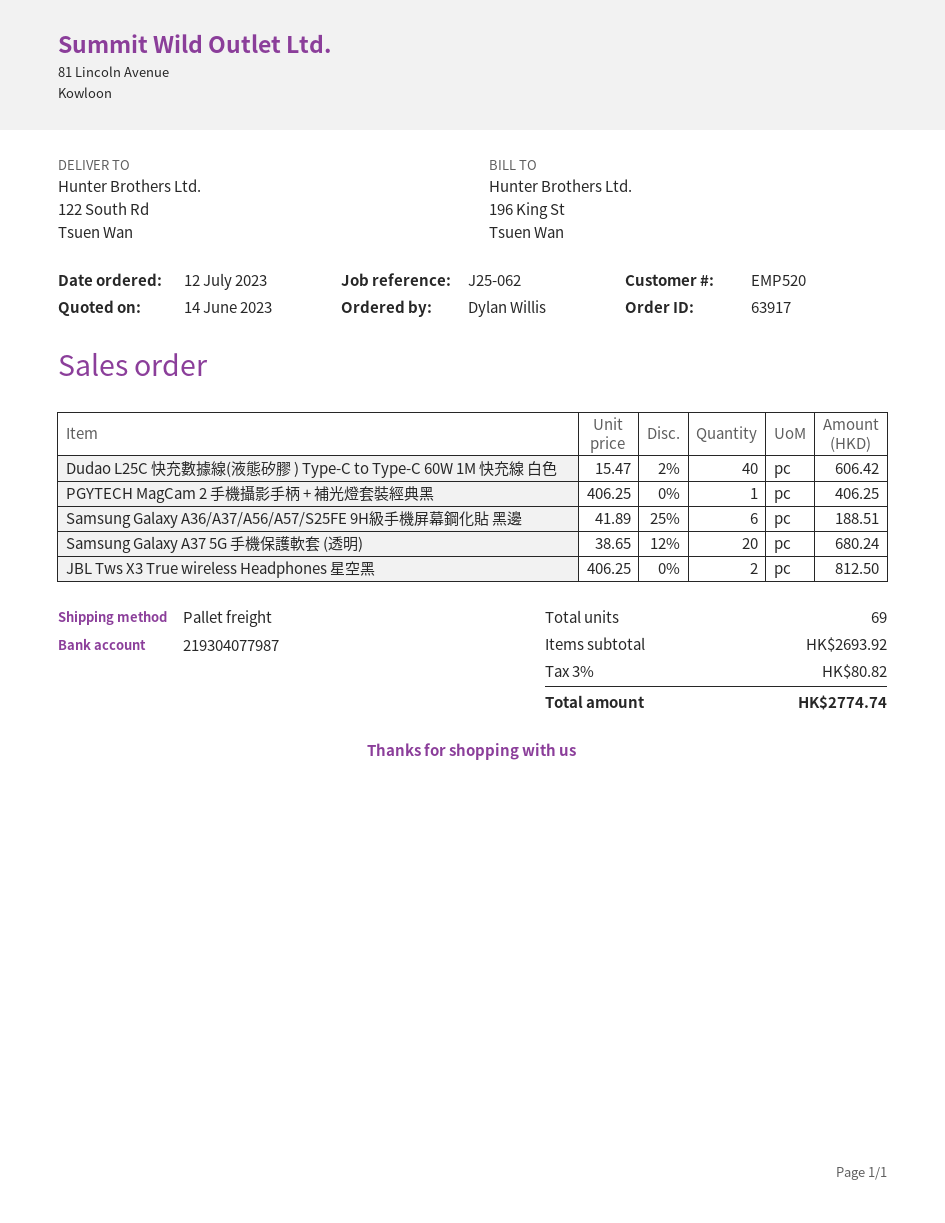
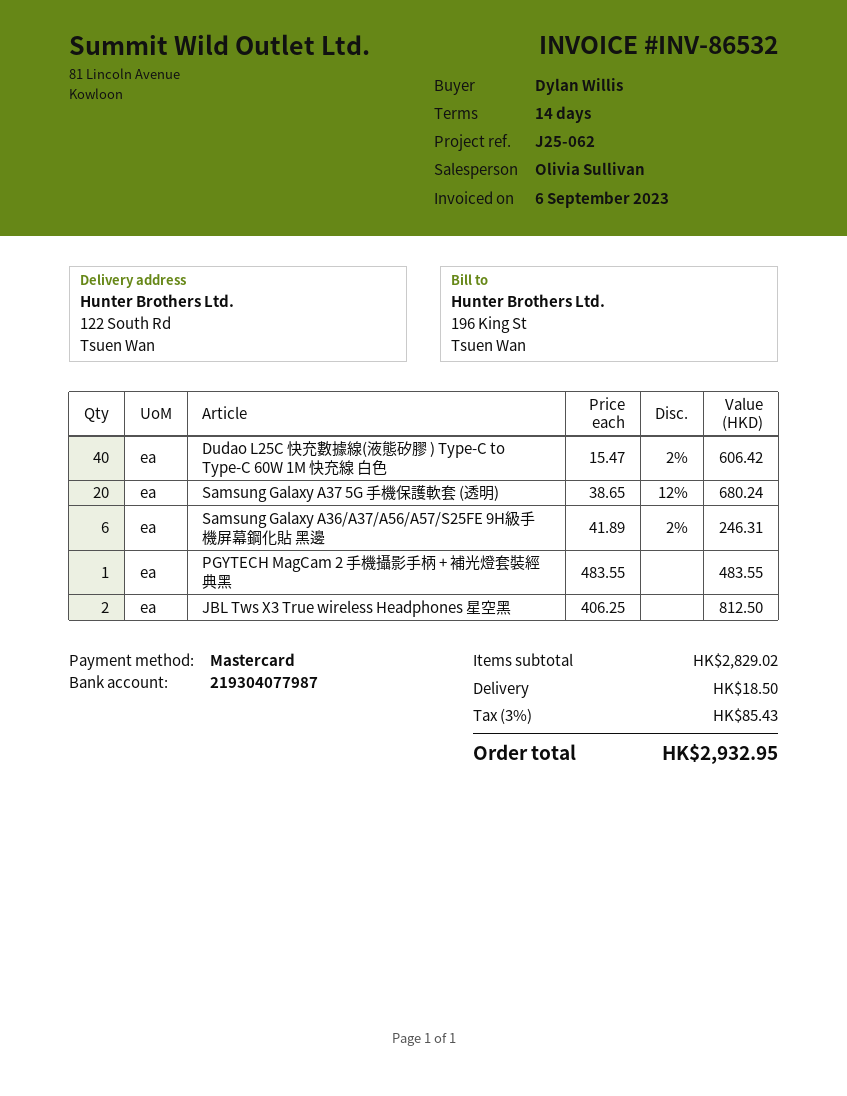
PGYTECH MagCam 2 手機攝影手柄 + 補光燈套裝經典黑: 1 x 406.25 = 406.25 -> 1 x 483.55 = 483.55
Samsung Galaxy A36/A37/A56/A57/S25FE 9H級手機屏幕鋼化貼 黑邊: 6 x 41.89 - 25% = 188.51 -> 6 x 41.89 - 2% = 246.31
subtotal: 2693.92 -> 2829.02
shipping: none -> 18.50
tax: 3% = 80.82 -> 3% = 85.43
total: 2774.74 -> 2932.95

